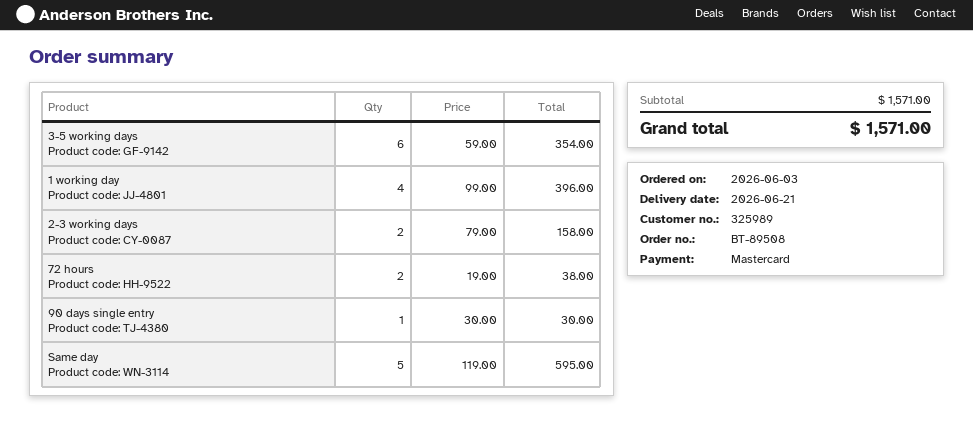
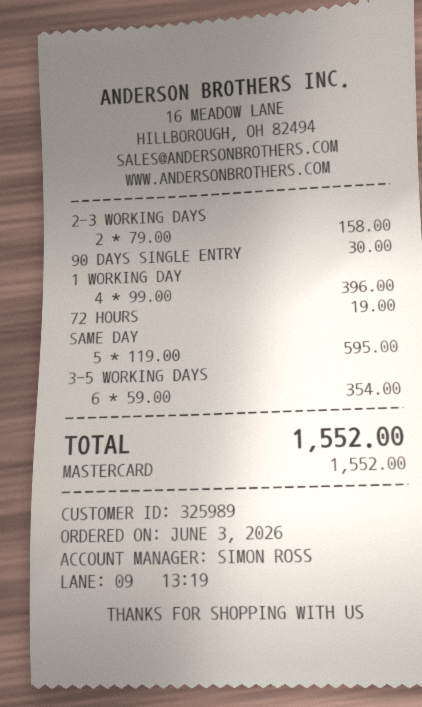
72 hours: 2 x 19.00 = 38.00 -> 1 x 19.00 = 19.00
total: 1571.00 -> 1552.00

